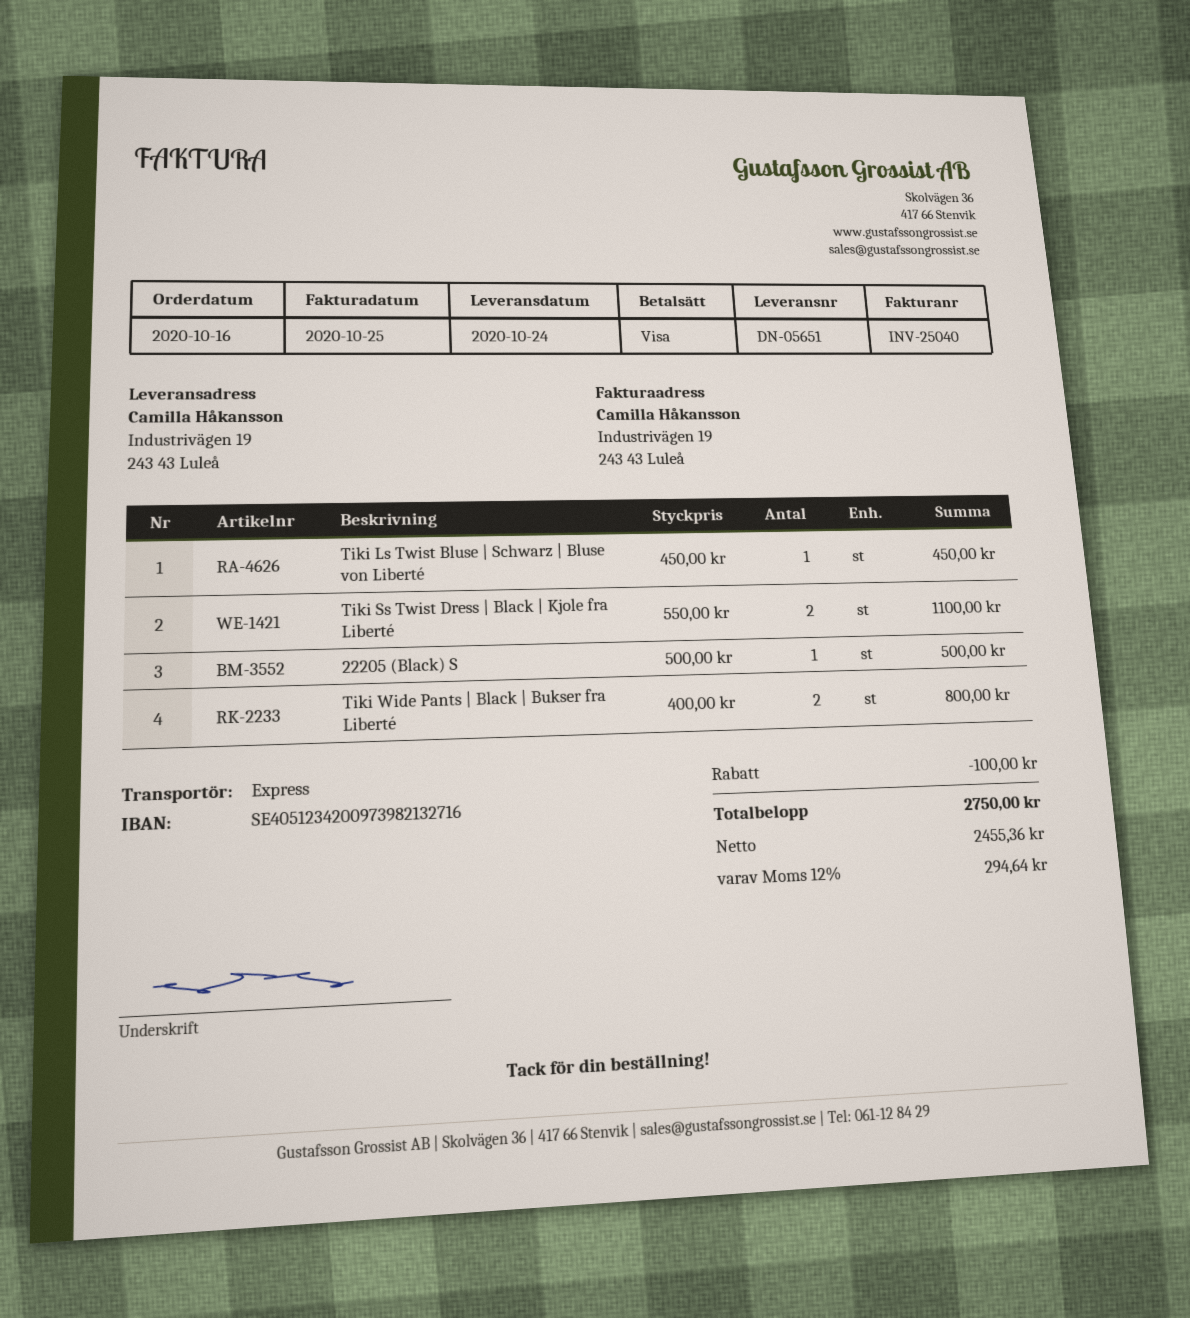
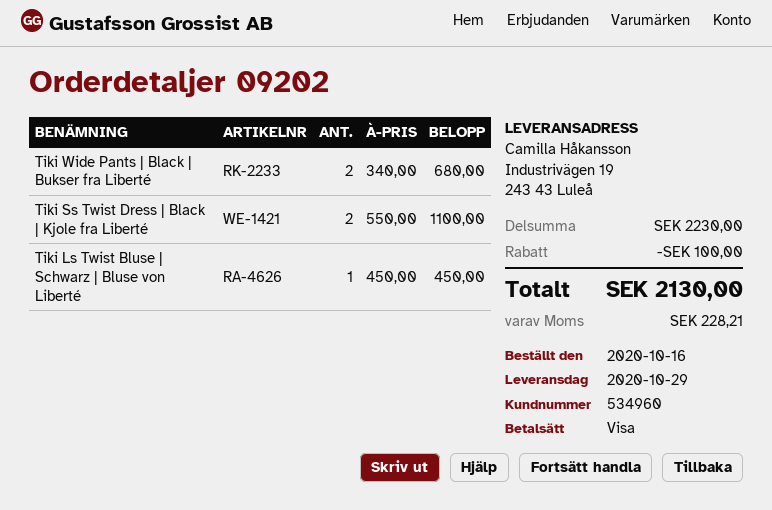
delivery date: 2020-10-24 -> 2020-10-29
22205 (Black) S: 1 x 500.00 = 500.00 -> none
Tiki Wide Pants | Black | Bukser fra Liberté: 2 x 400.00 = 800.00 -> 2 x 340.00 = 680.00
tax: 294.64 -> 228.21
total: 2750.00 -> 2130.00

